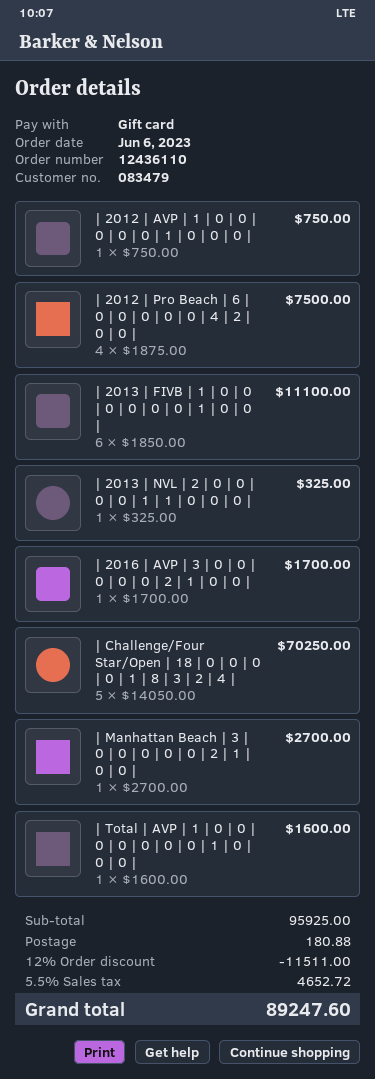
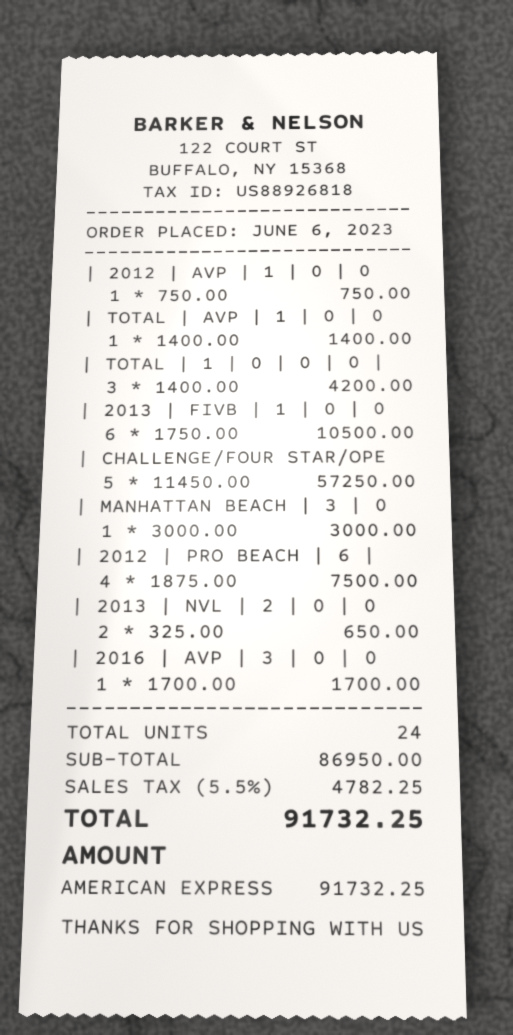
payment method: gift card -> American Express
| 2013 | FIVB | 1 | 0 | 0 | 0 | 0 | 0 | 0 | 1 | 0 | 0 |: 6 x 1850.00 = 11100.00 -> 6 x 1750.00 = 10500.00
| 2013 | NVL | 2 | 0 | 0 | 0 | 0 | 1 | 1 | 0 | 0 | 0 |: 1 x 325.00 = 325.00 -> 2 x 325.00 = 650.00
| Challenge/Four Star/Open | 18 | 0 | 0 | 0 | 0 | 1 | 8 | 3 | 2 | 4 |: 5 x 14050.00 = 70250.00 -> 5 x 11450.00 = 57250.00
| Manhattan Beach | 3 | 0 | 0 | 0 | 0 | 0 | 2 | 1 | 0 | 0 |: 1 x 2700.00 = 2700.00 -> 1 x 3000.00 = 3000.00
| Total | AVP | 1 | 0 | 0 | 0 | 0 | 0 | 0 | 0 | 1 | 0 | 0 | 0 |: 1 x 1600.00 = 1600.00 -> 1 x 1400.00 = 1400.00
| TOTAL | 1 | 0 | 0 | 0 |: none -> 3 x 1400.00 = 4200.00
subtotal: 95925.00 -> 86950.00
discount: 12% = 11511.00 -> none
shipping: 180.88 -> none
tax: 5.5% = 4652.72 -> 5.5% = 4782.25
total: 89247.60 -> 91732.25

